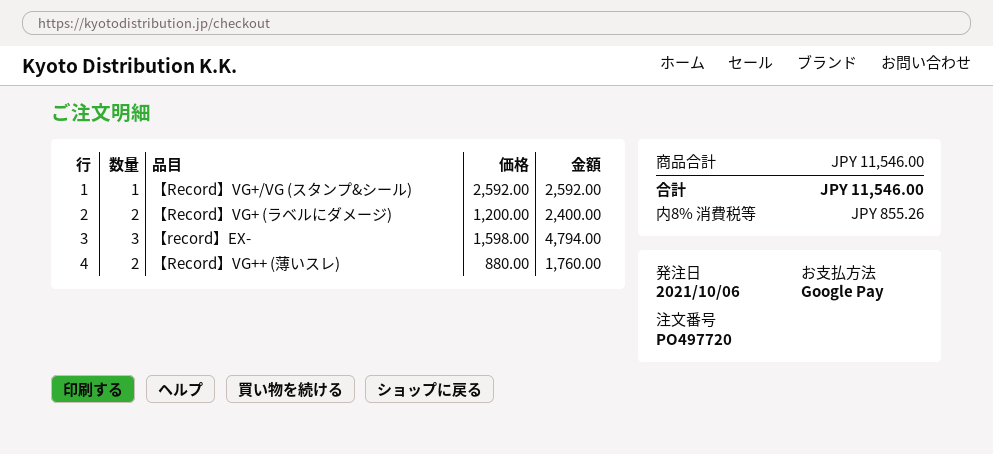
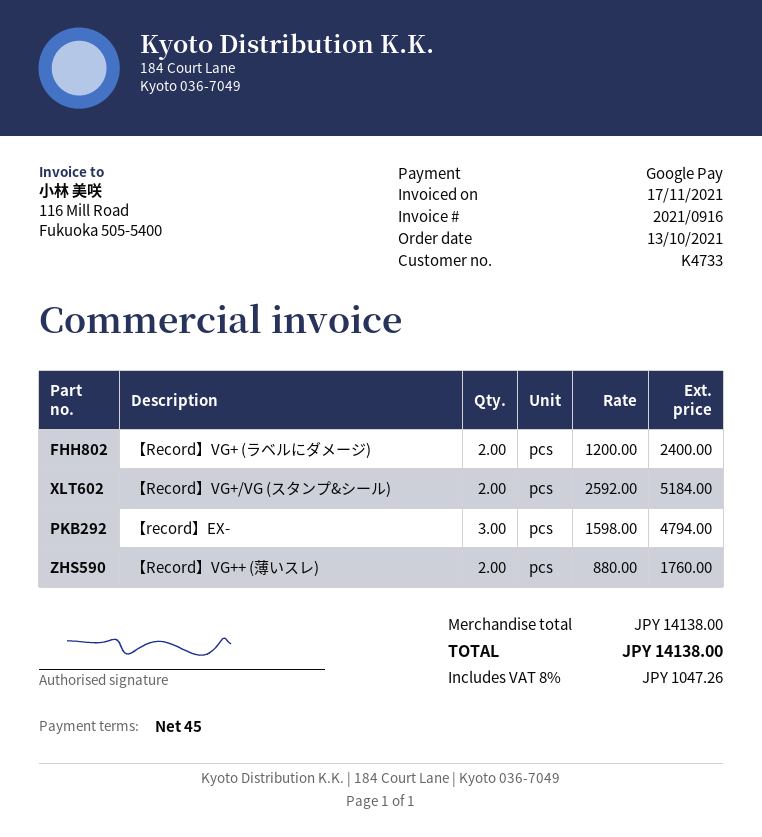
order date: 2021-10-06 -> 2021-10-13
【Record】VG+/VG (スタンプ&シール): 1 x 2592.00 = 2592.00 -> 2 x 2592.00 = 5184.00
subtotal: 11546.00 -> 14138.00
tax: 8% = 855.26 -> 8% = 1047.26
total: 11546.00 -> 14138.00

